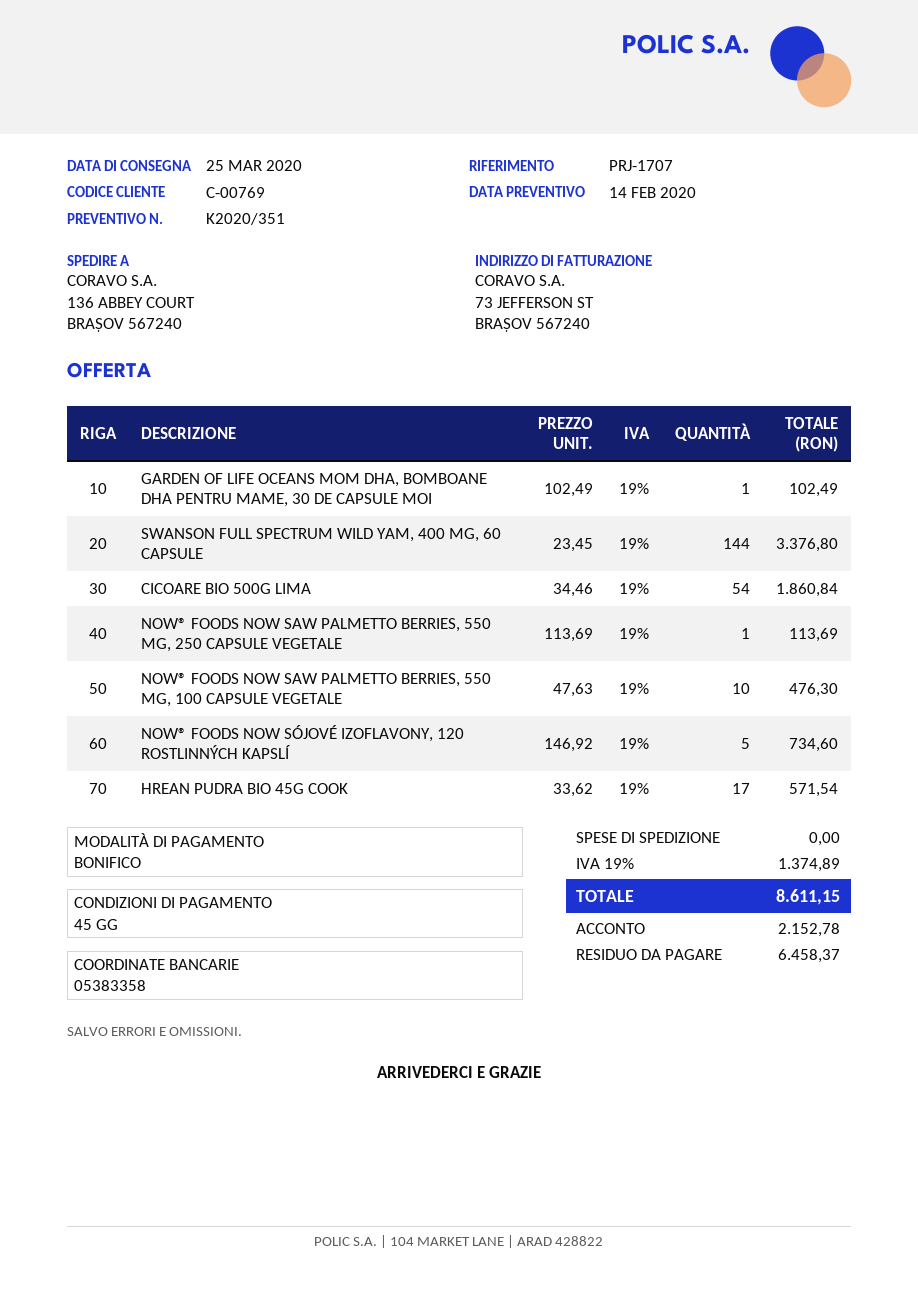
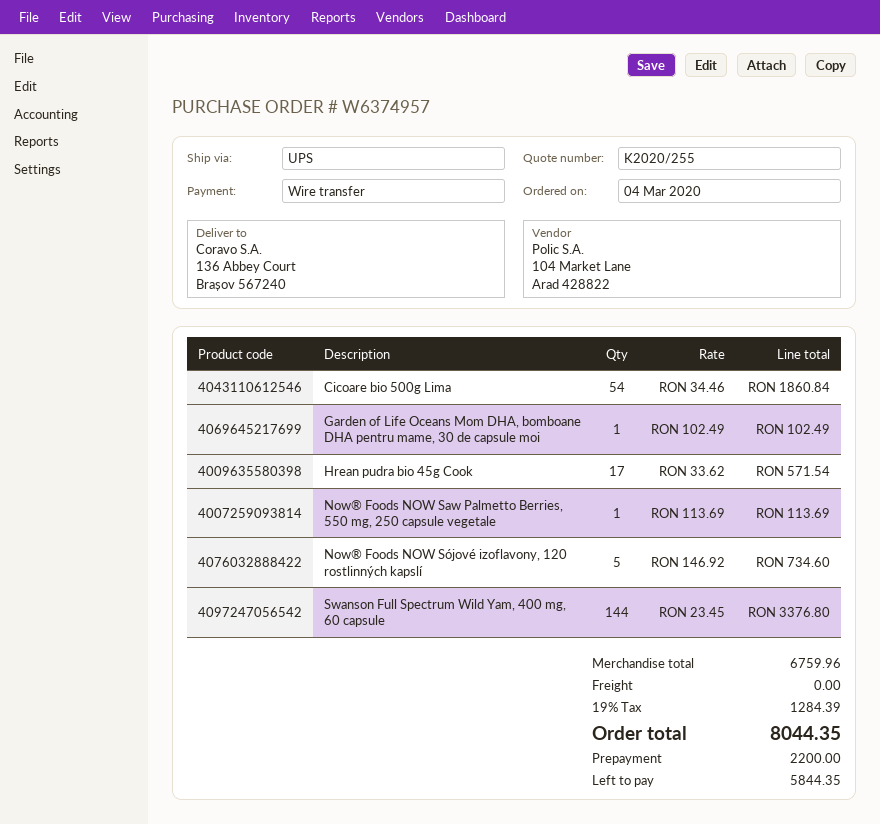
quote number: K2020/351 -> K2020/255
NOW® FOODS NOW SAW PALMETTO BERRIES, 550 MG, 100 CAPSULE VEGETALE: 10 x 47.63 = 476.30 -> none
tax: 19% = 1374.89 -> 19% = 1284.39
total: 8611.15 -> 8044.35
deposit: 2152.78 -> 2200.00
balance: 6458.37 -> 5844.35

